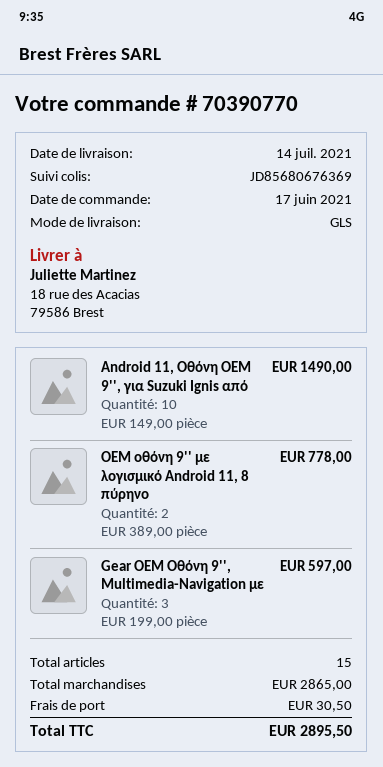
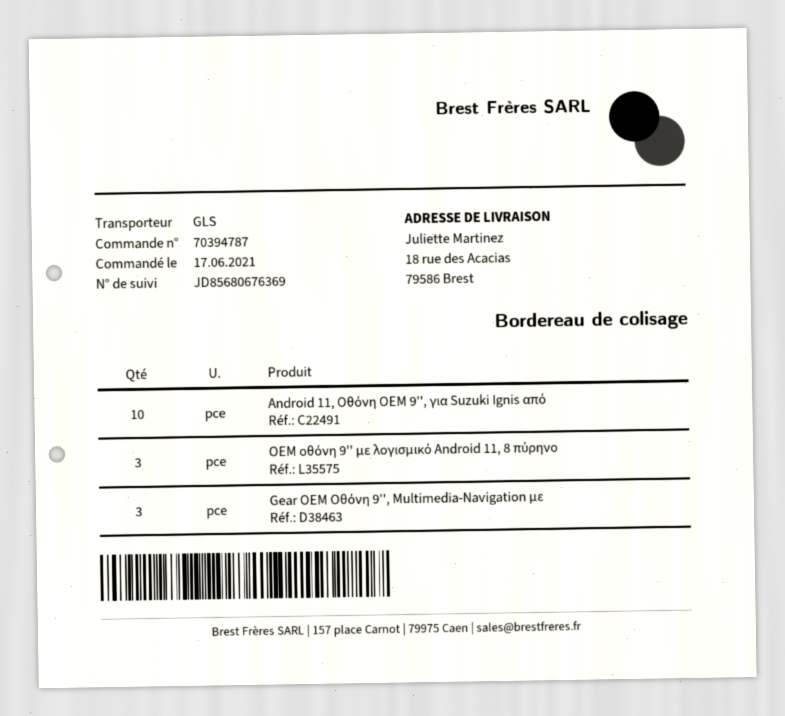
order number: 70390770 -> 70394787
ΟΕΜ οθόνη 9'' με λογισμικό Android 11, 8 πύρηνο: 2 -> 3

